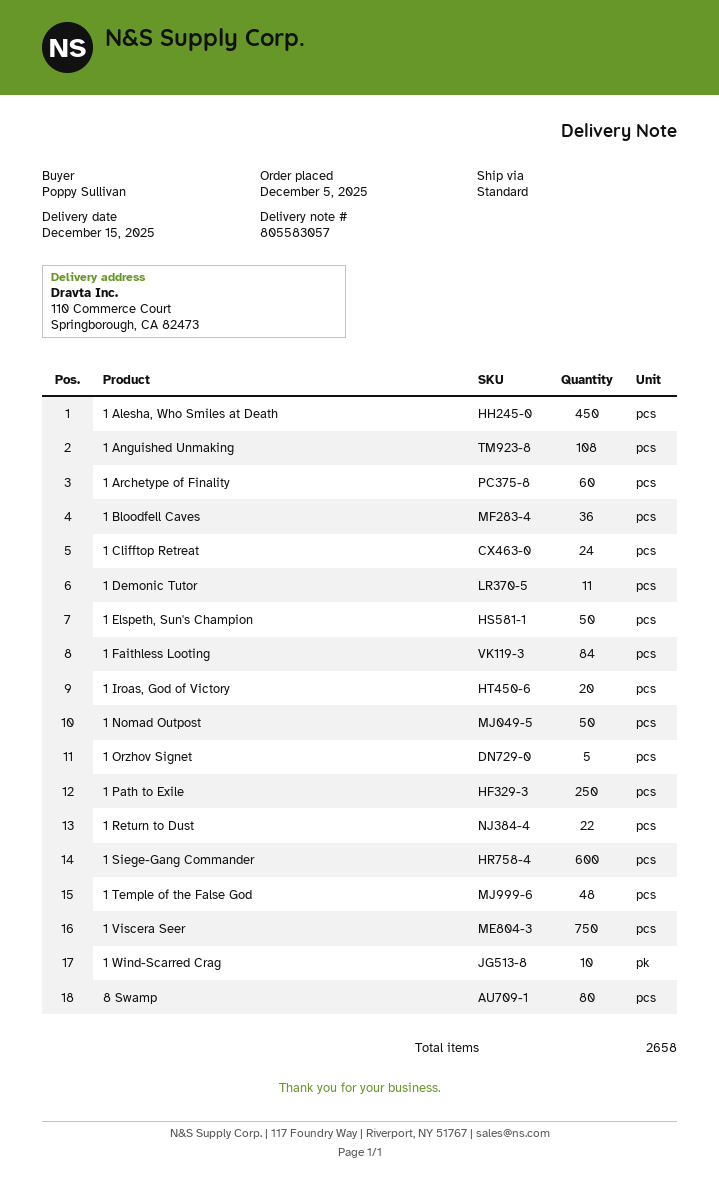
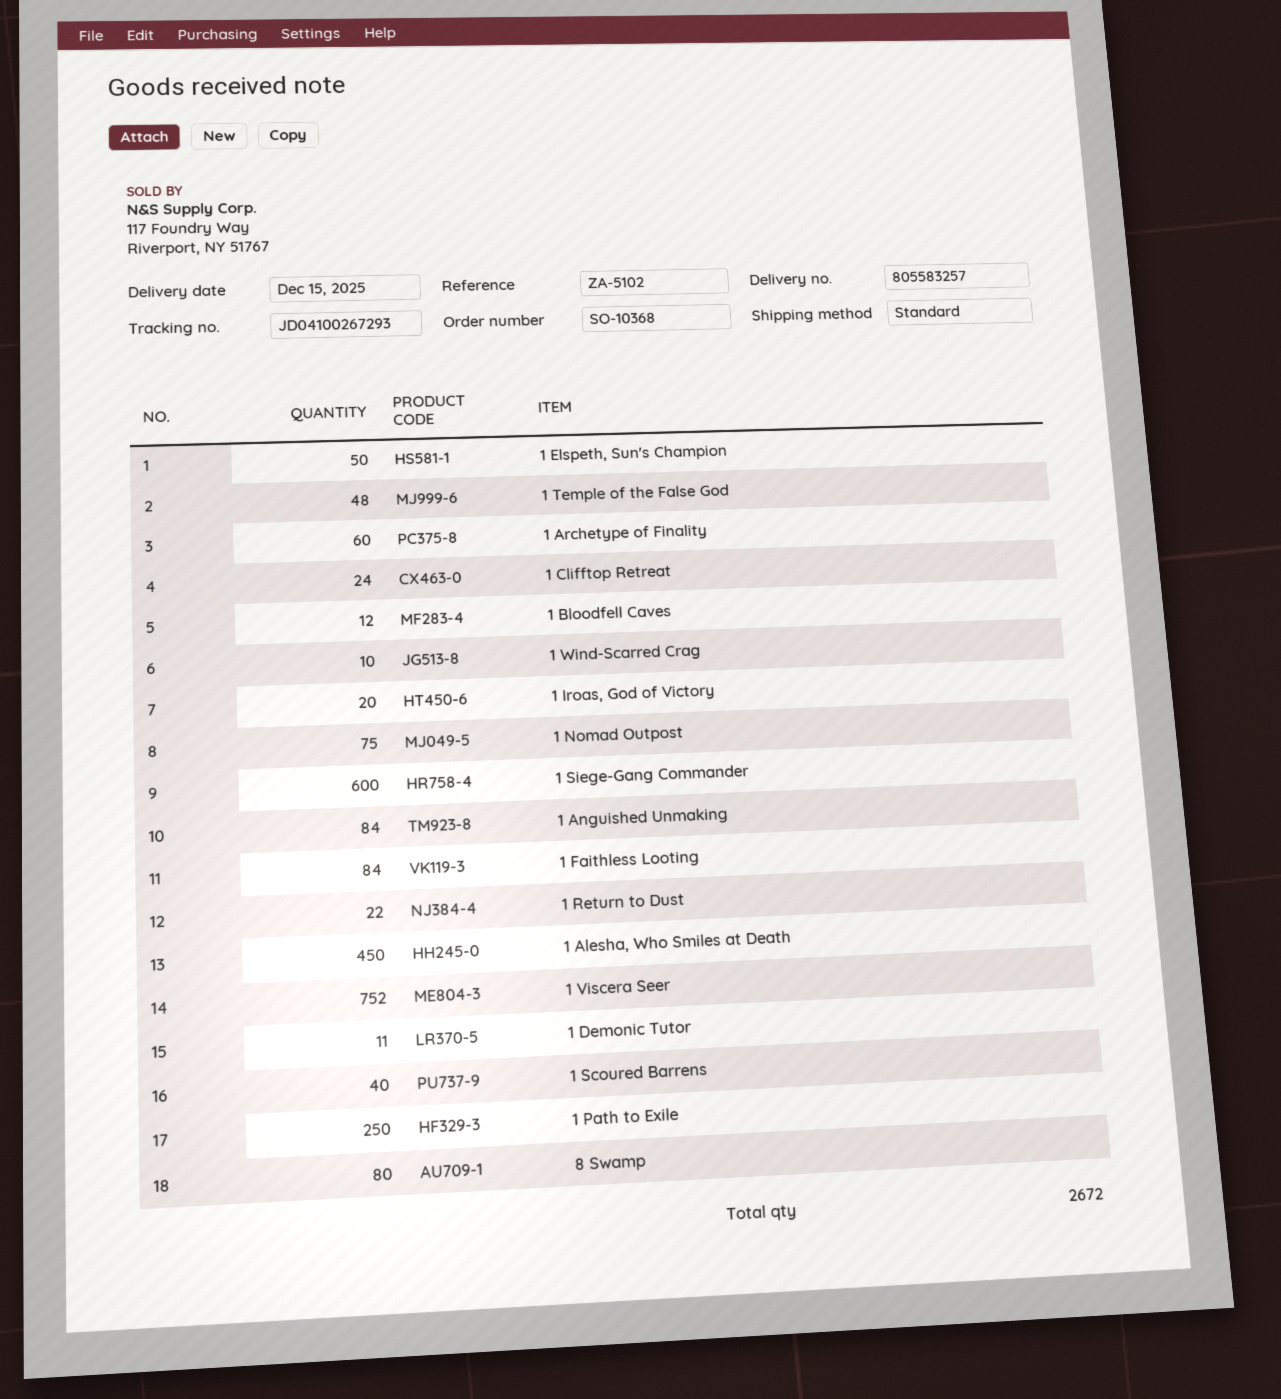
delivery note number: 805583057 -> 805583257
1 Anguished Unmaking: 108 -> 84
1 Bloodfell Caves: 36 -> 12
1 Nomad Outpost: 50 -> 75
1 Orzhov Signet: 5 -> none
1 Viscera Seer: 750 -> 752
1 Scoured Barrens: none -> 40
total quantity: 2658 -> 2672

